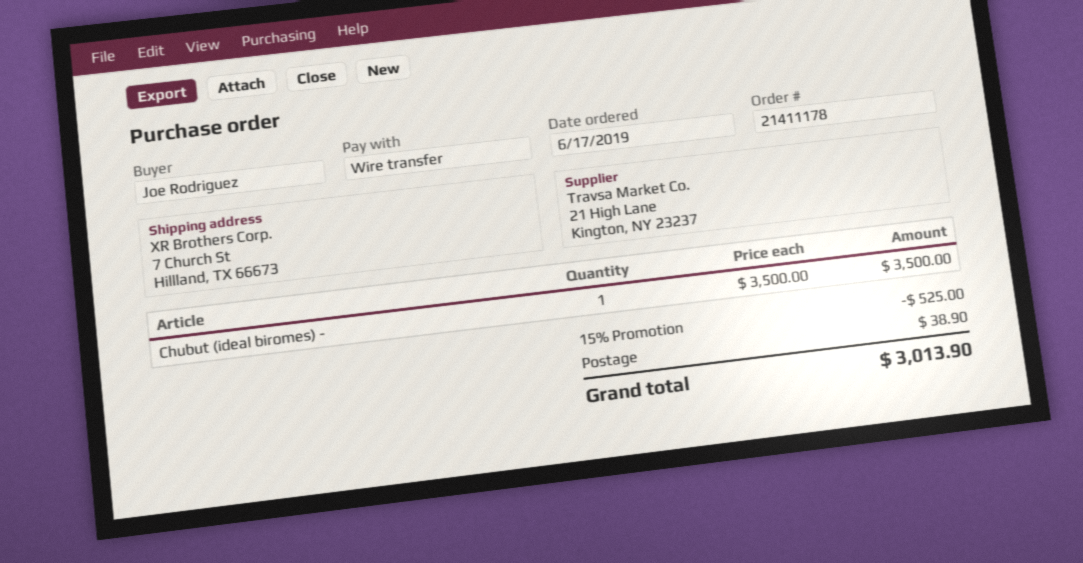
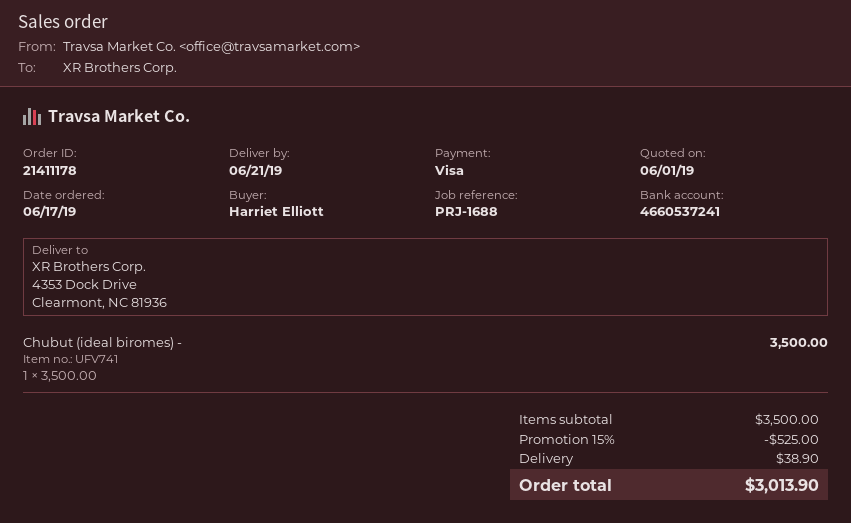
ordered by: Joe Rodriguez -> Harriet Elliott
payment method: bank transfer -> Visa
ship to: 7 Church St, Hillland, TX 66673 -> 4353 Dock Drive, Clearmont, NC 81936

